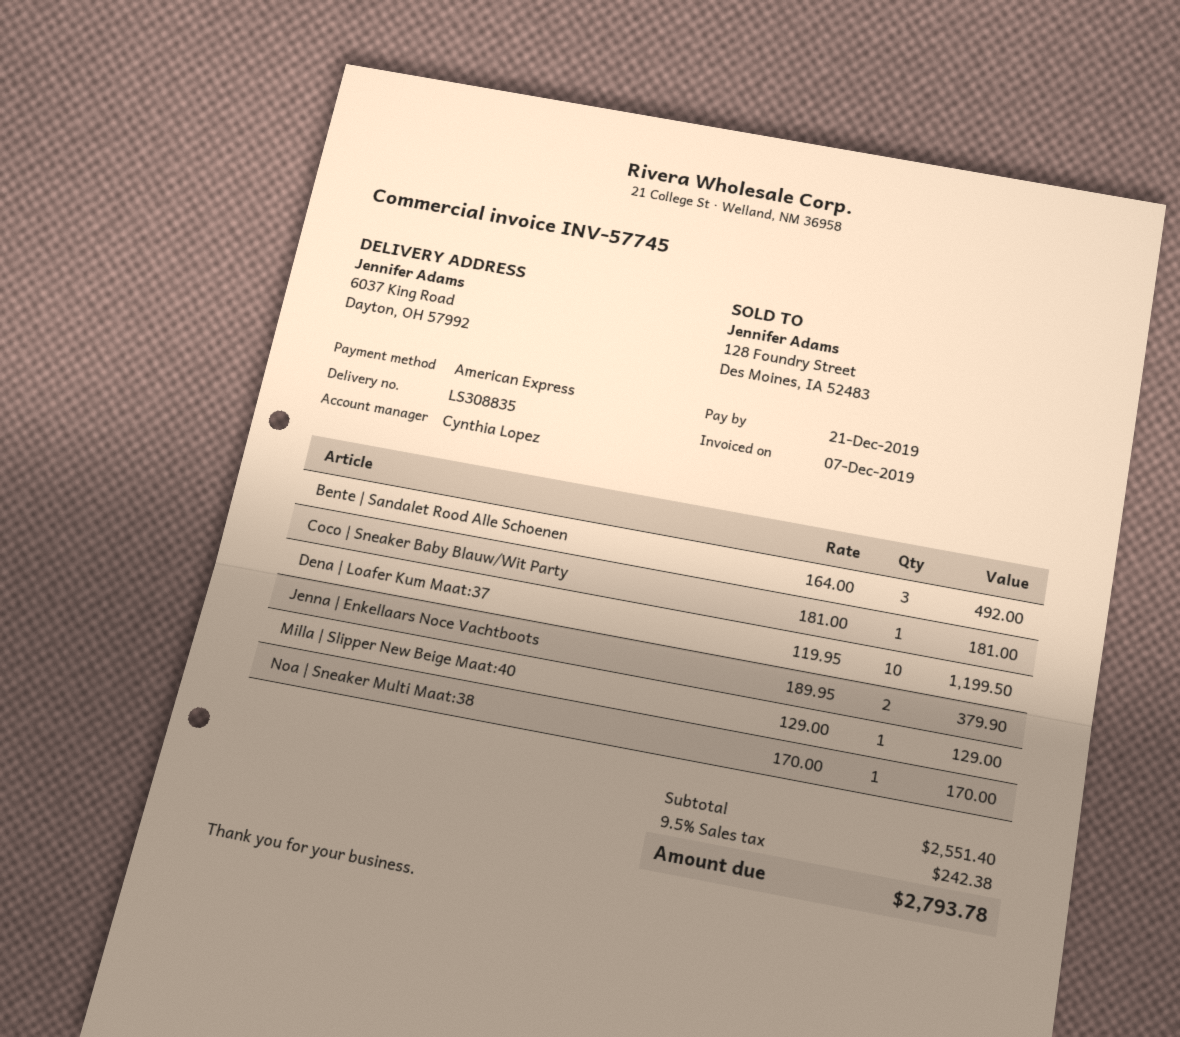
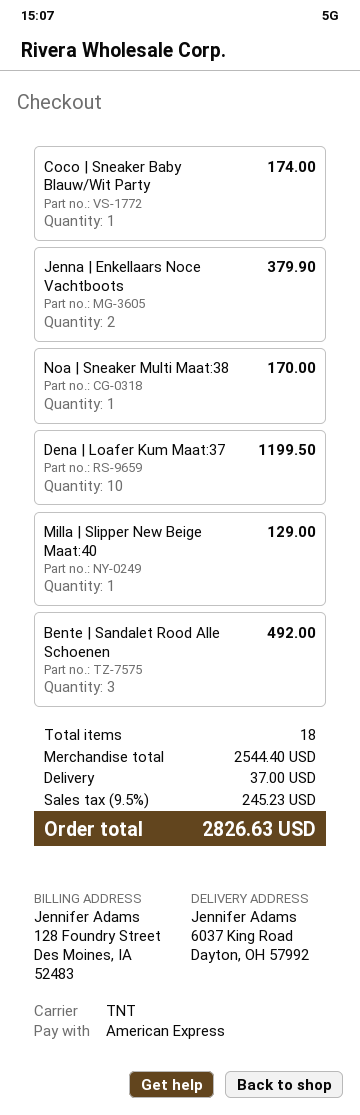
Coco | Sneaker Baby Blauw/Wit Party: 1 for 181.00 -> 1 for 174.00
subtotal: 2551.40 -> 2544.40
shipping: none -> 37.00
tax: 9.5% = 242.38 -> 9.5% = 245.23
total: 2793.78 -> 2826.63

